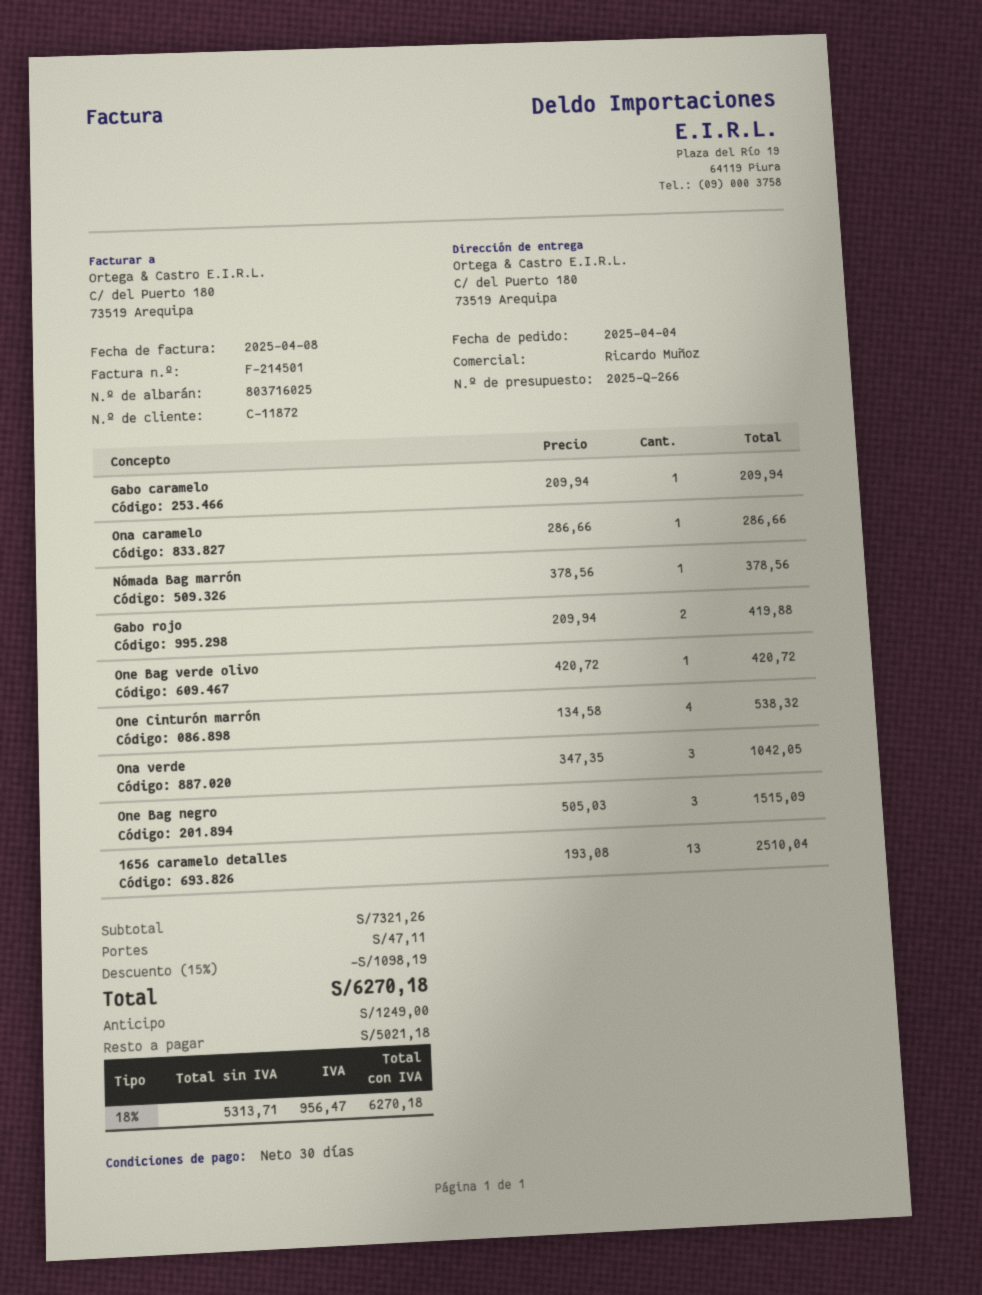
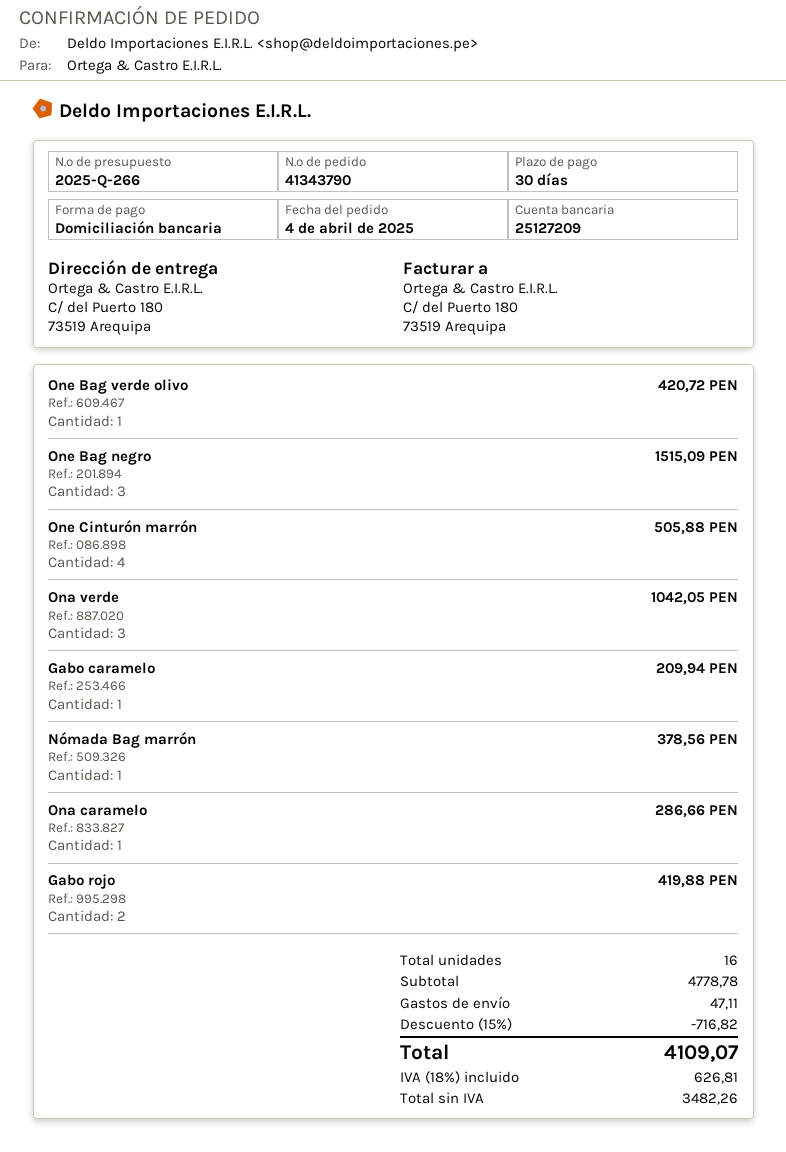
One Cinturón marrón: 4 for 538.32 -> 4 for 505.88
1656 caramelo detalles: 13 for 2510.04 -> none
subtotal: 7321.26 -> 4778.78
discount: 15% = 1098.19 -> 15% = 716.82
net: 5313.71 -> 3482.26
tax: 18% = 956.47 -> 18% = 626.81
total: 6270.18 -> 4109.07

